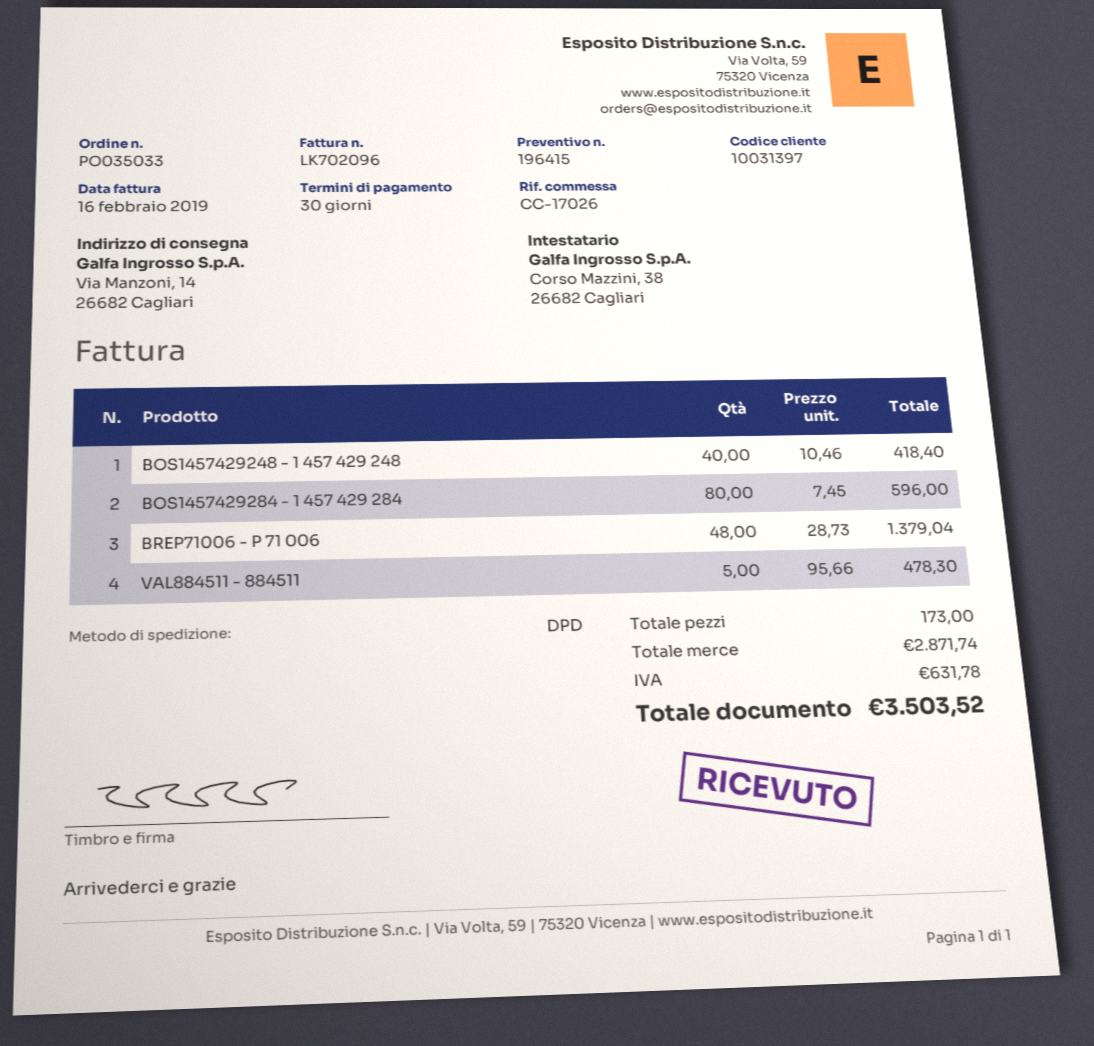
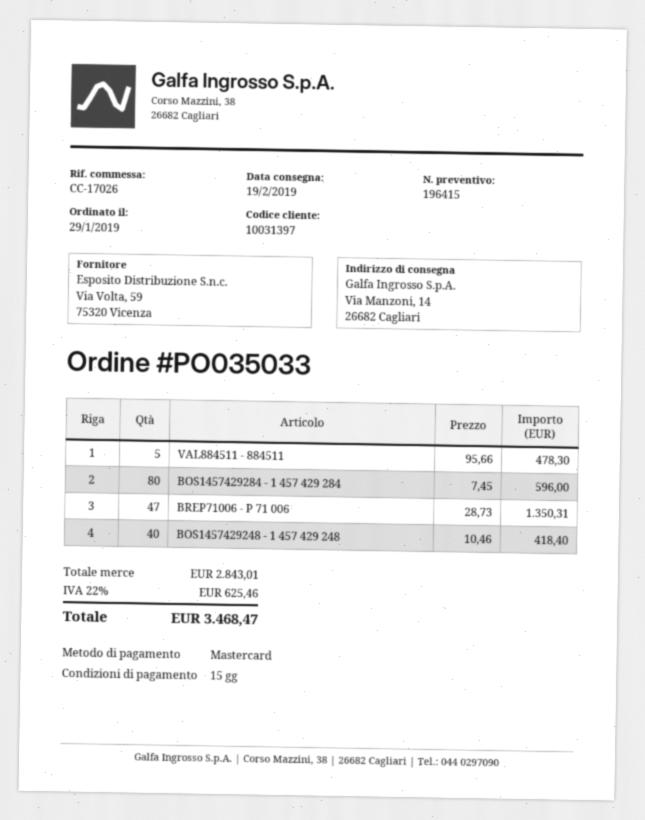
payment terms: 30 days -> 15 days
BREP71006 - P 71 006: 48 x 28.73 = 1379.04 -> 47 x 28.73 = 1350.31
subtotal: 2871.74 -> 2843.01
tax: 631.78 -> 625.46
total: 3503.52 -> 3468.47

